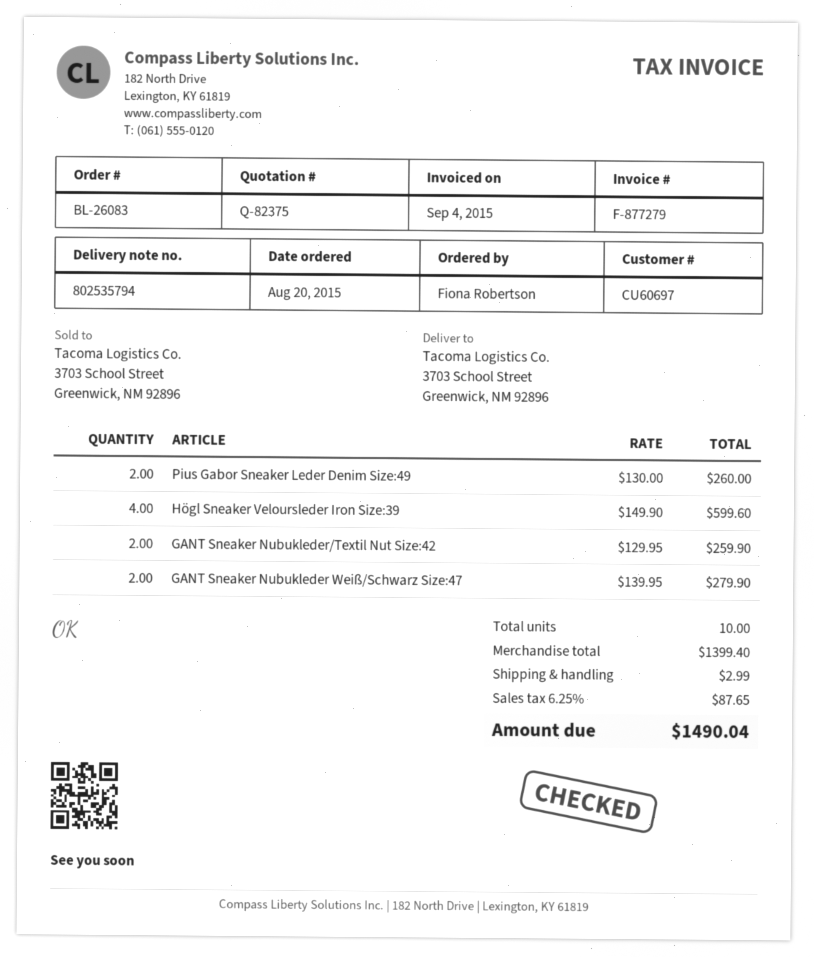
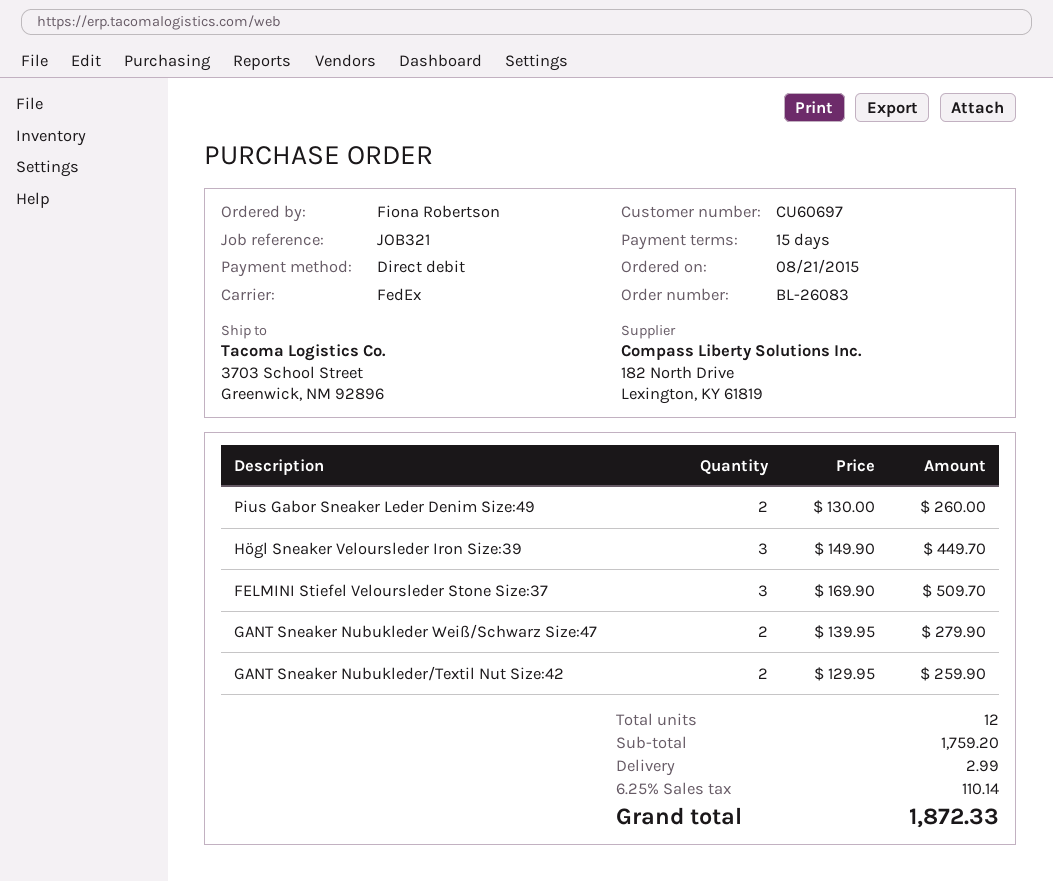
order date: 2015-08-20 -> 2015-08-21
Högl Sneaker Veloursleder Iron Size:39: 4 x 149.90 = 599.60 -> 3 x 149.90 = 449.70
FELMINI Stiefel Veloursleder Stone Size:37: none -> 3 x 169.90 = 509.70
total quantity: 10 -> 12
subtotal: 1399.40 -> 1759.20
tax: 6.25% = 87.65 -> 6.25% = 110.14
total: 1490.04 -> 1872.33

